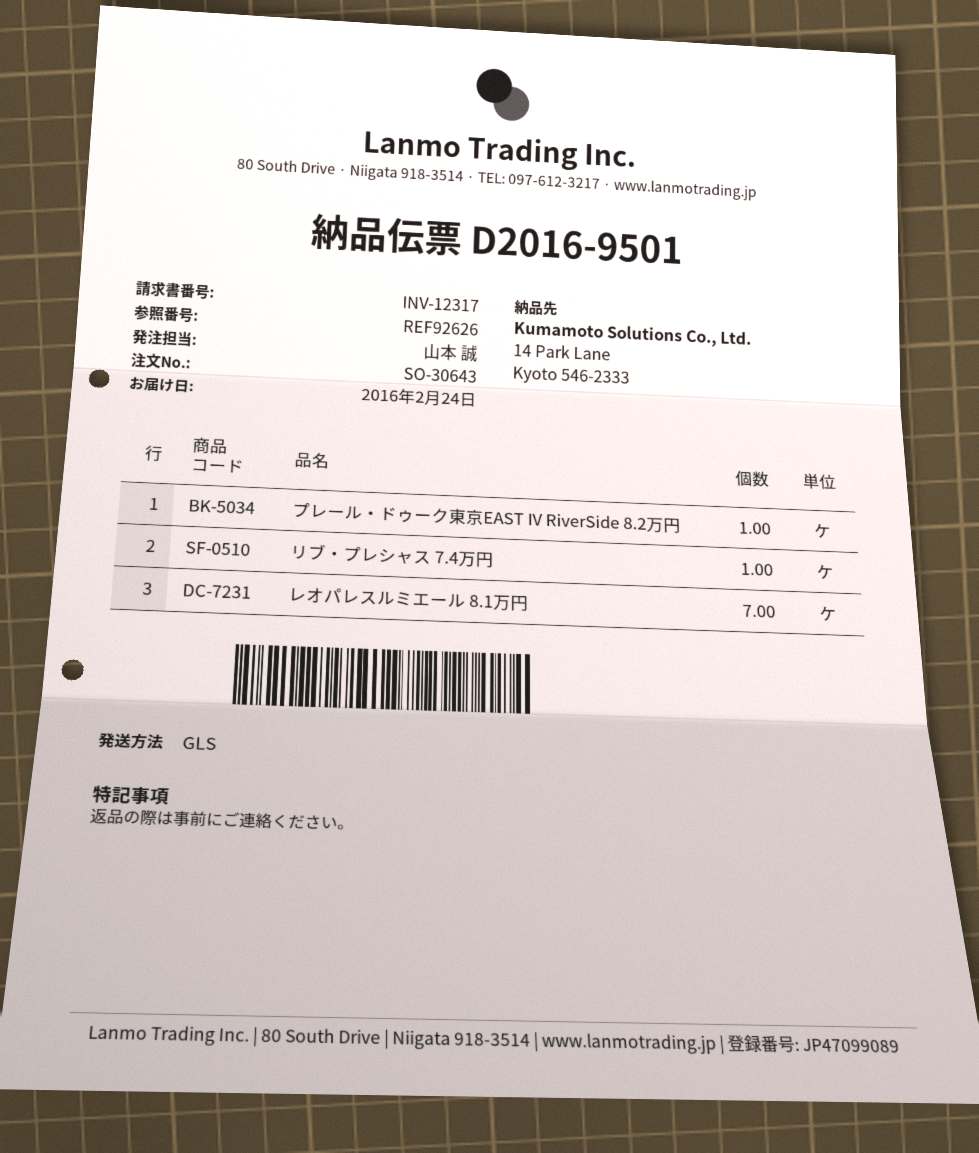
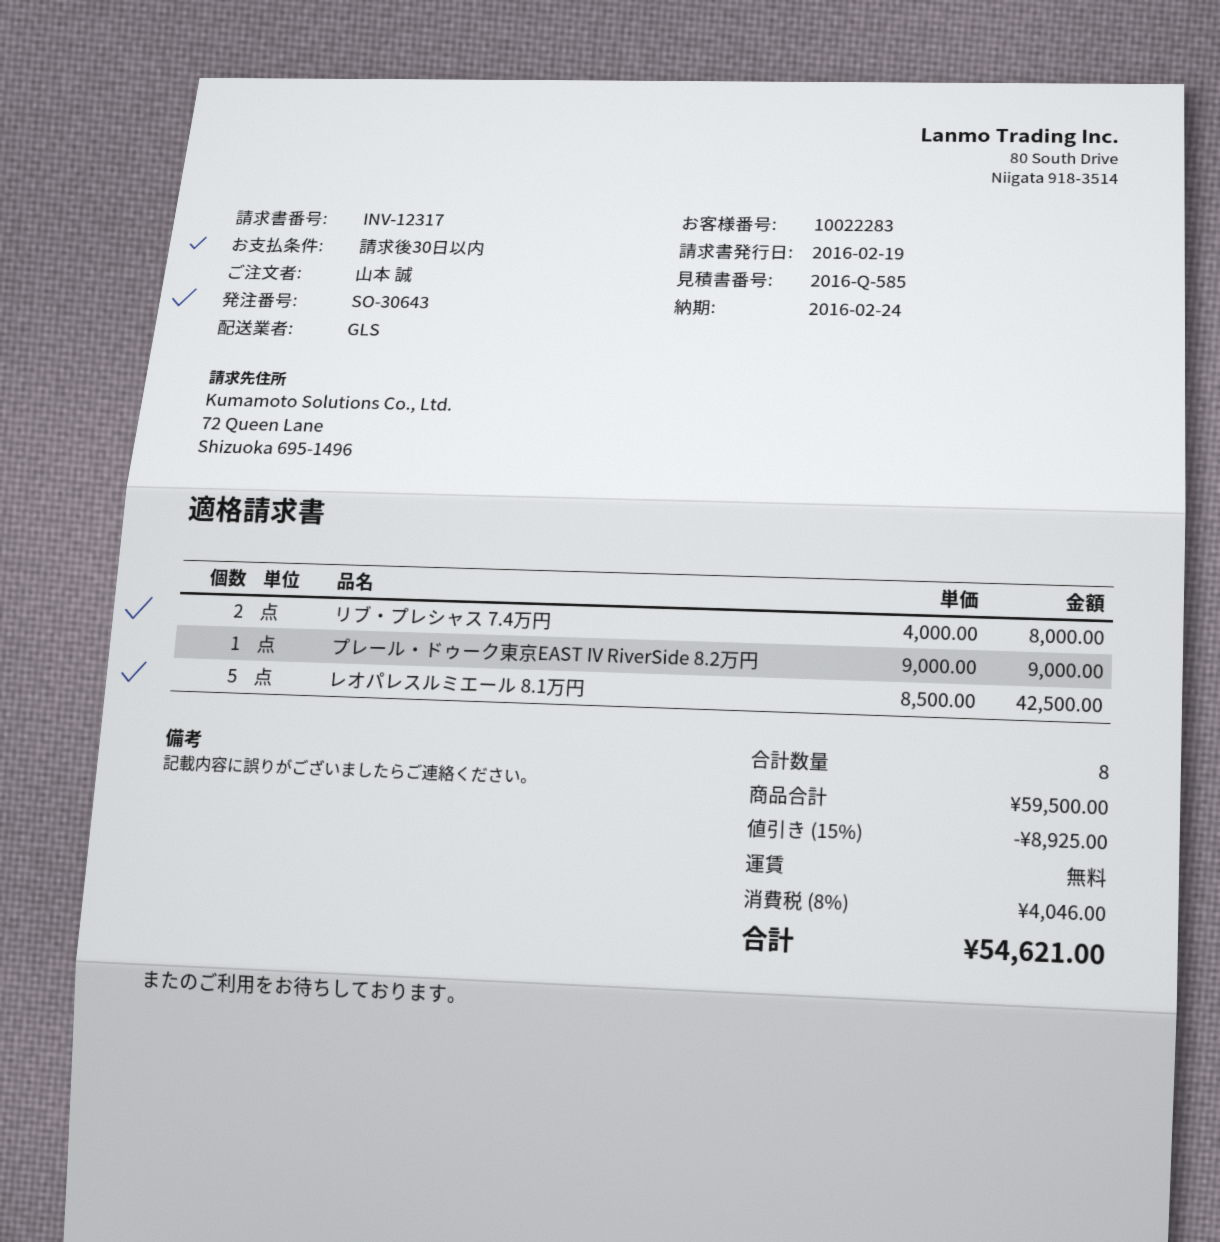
リブ・プレシャス 7.4万円: 1 -> 2
レオパレスルミエール 8.1万円: 7 -> 5

